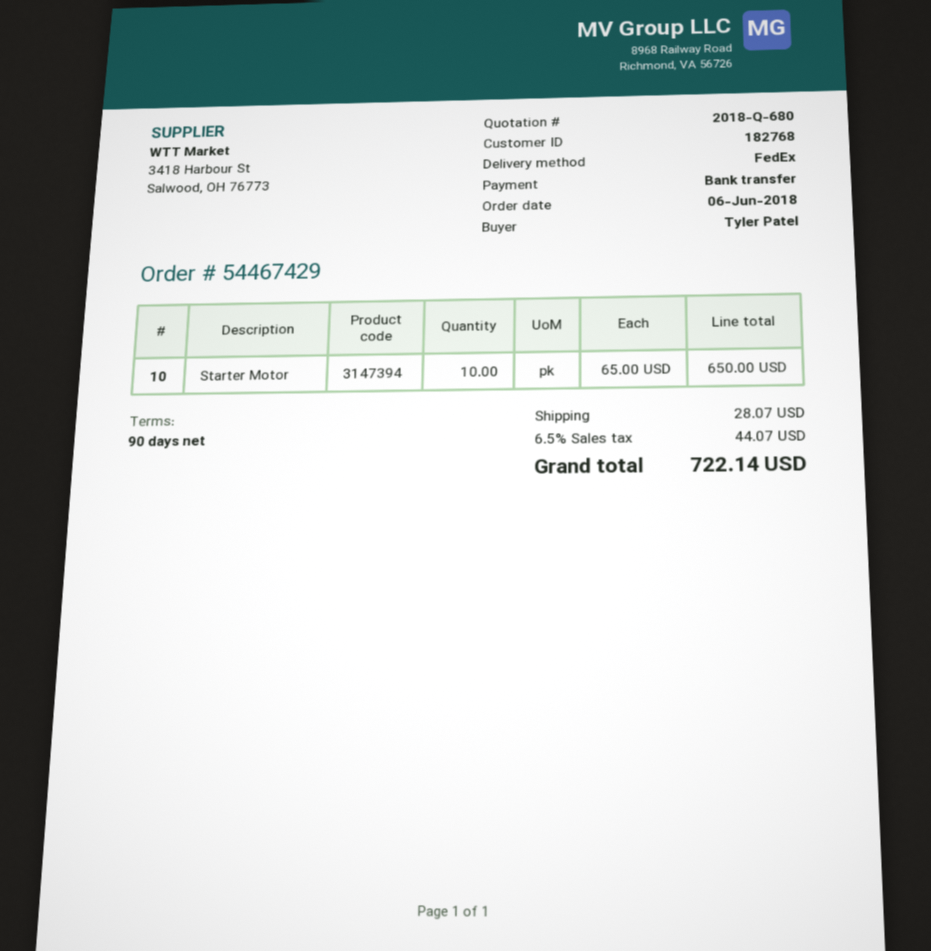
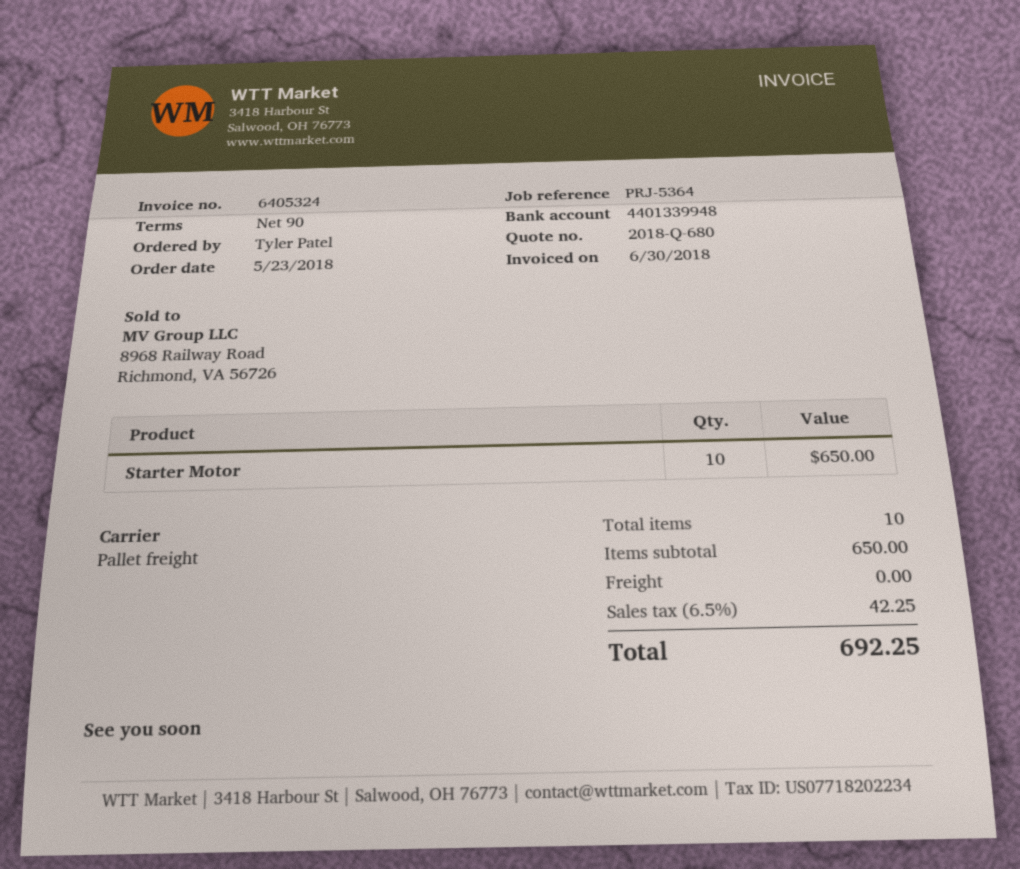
order date: 2018-06-06 -> 2018-05-23
shipping method: FedEx -> pallet freight
shipping: 28.07 -> 0.00
tax: 6.5% = 44.07 -> 6.5% = 42.25
total: 722.14 -> 692.25

